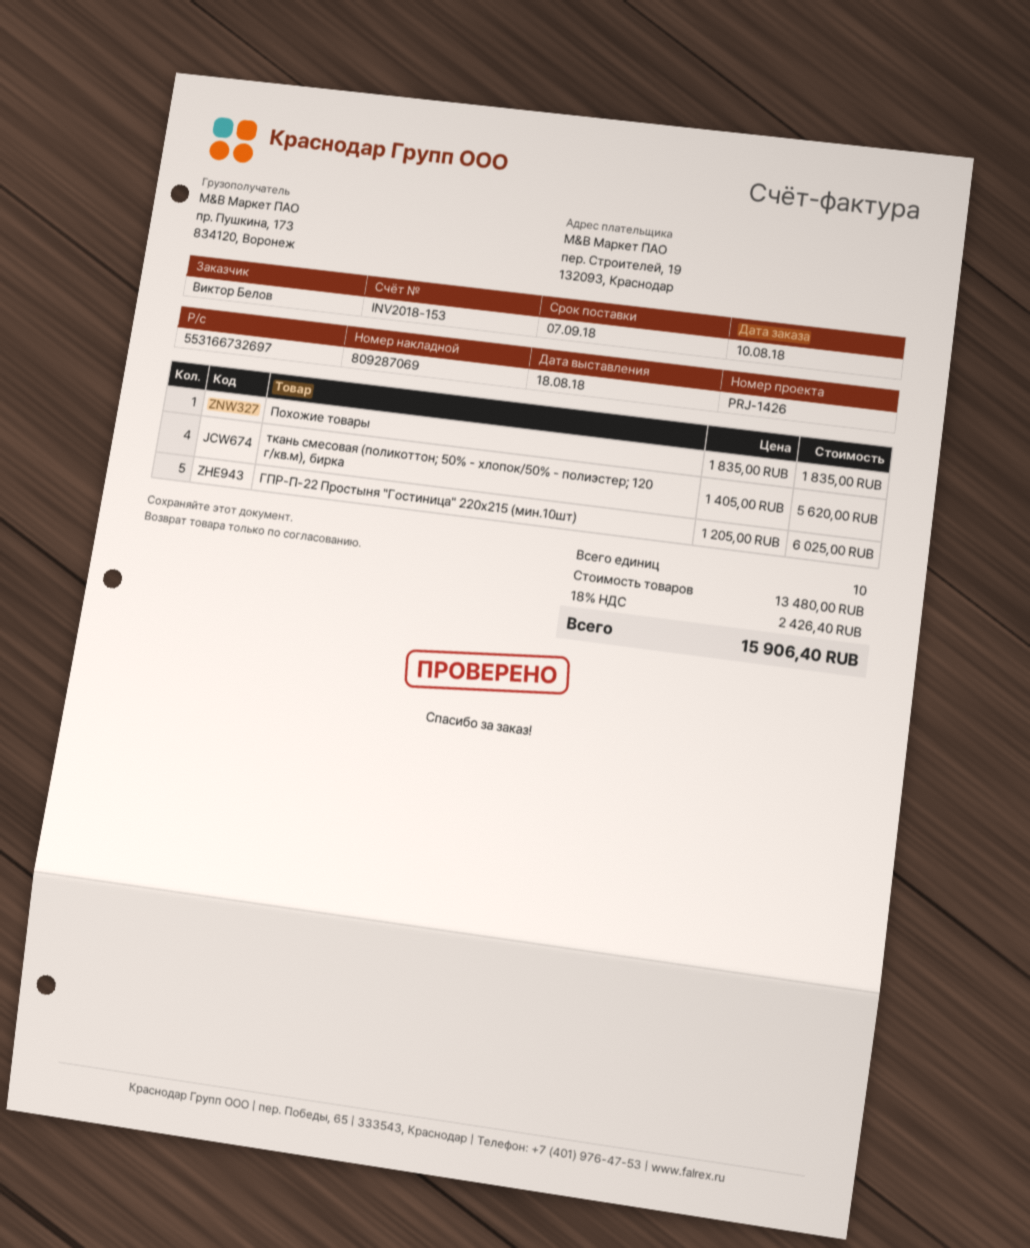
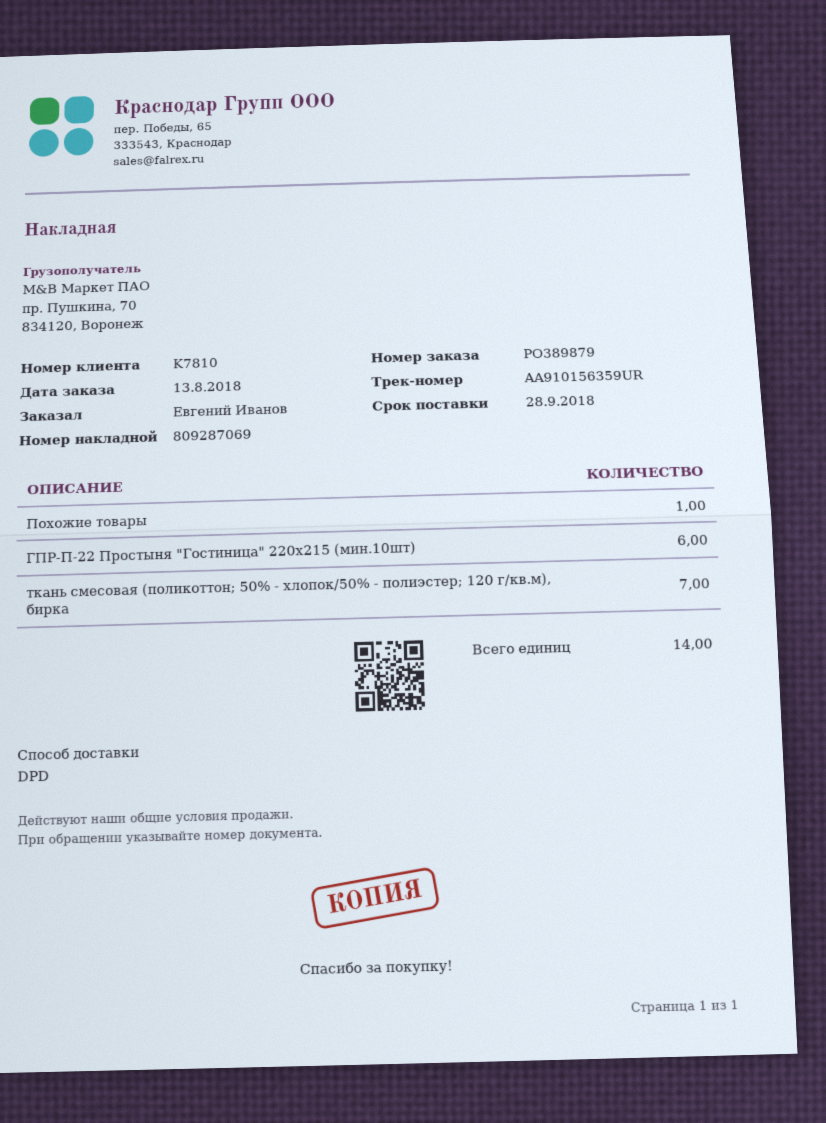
order date: 2018-08-10 -> 2018-08-13
delivery date: 2018-09-07 -> 2018-09-28
ordered by: Виктор Белов -> Евгений Иванов
ship to: пр. Пушкина, 173, 834120, Воронеж -> пр. Пушкина, 70, 834120, Воронеж
ткань смесовая (поликоттон; 50% - хлопок/50% - полиэстер; 120 г/кв.м), бирка: 4 -> 7
ГПР-П-22 Простыня "Гостиница" 220х215 (мин.10шт): 5 -> 6
total quantity: 10 -> 14

